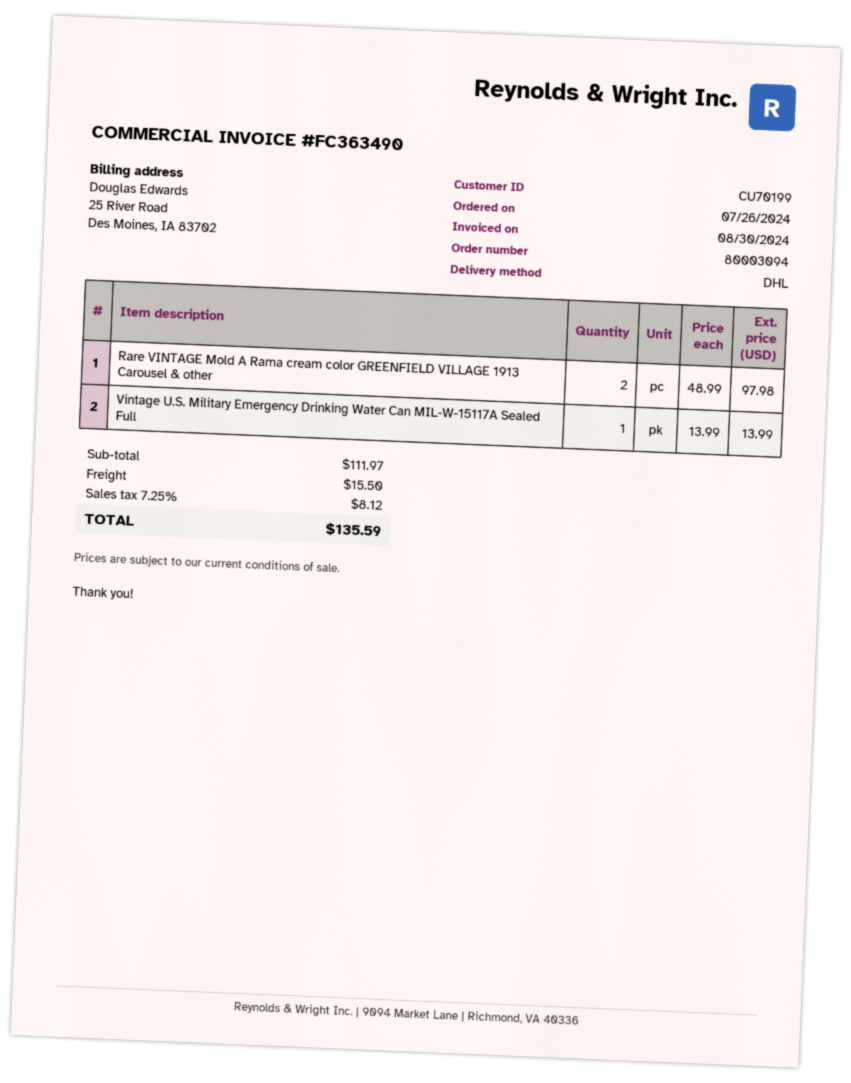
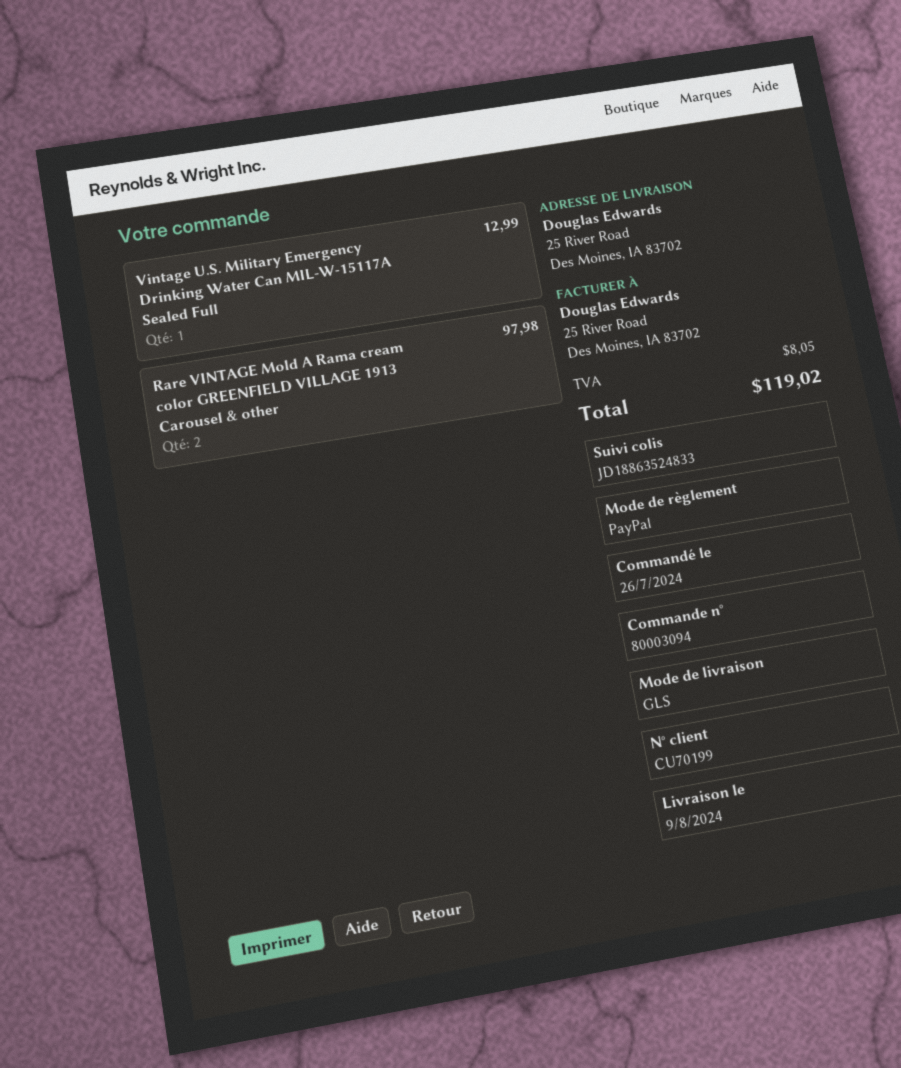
shipping method: DHL -> GLS
Vintage U.S. Military Emergency Drinking Water Can MIL-W-15117A Sealed Full: 1 for 13.99 -> 1 for 12.99
shipping: 15.50 -> none
tax: 8.12 -> 8.05
total: 135.59 -> 119.02

